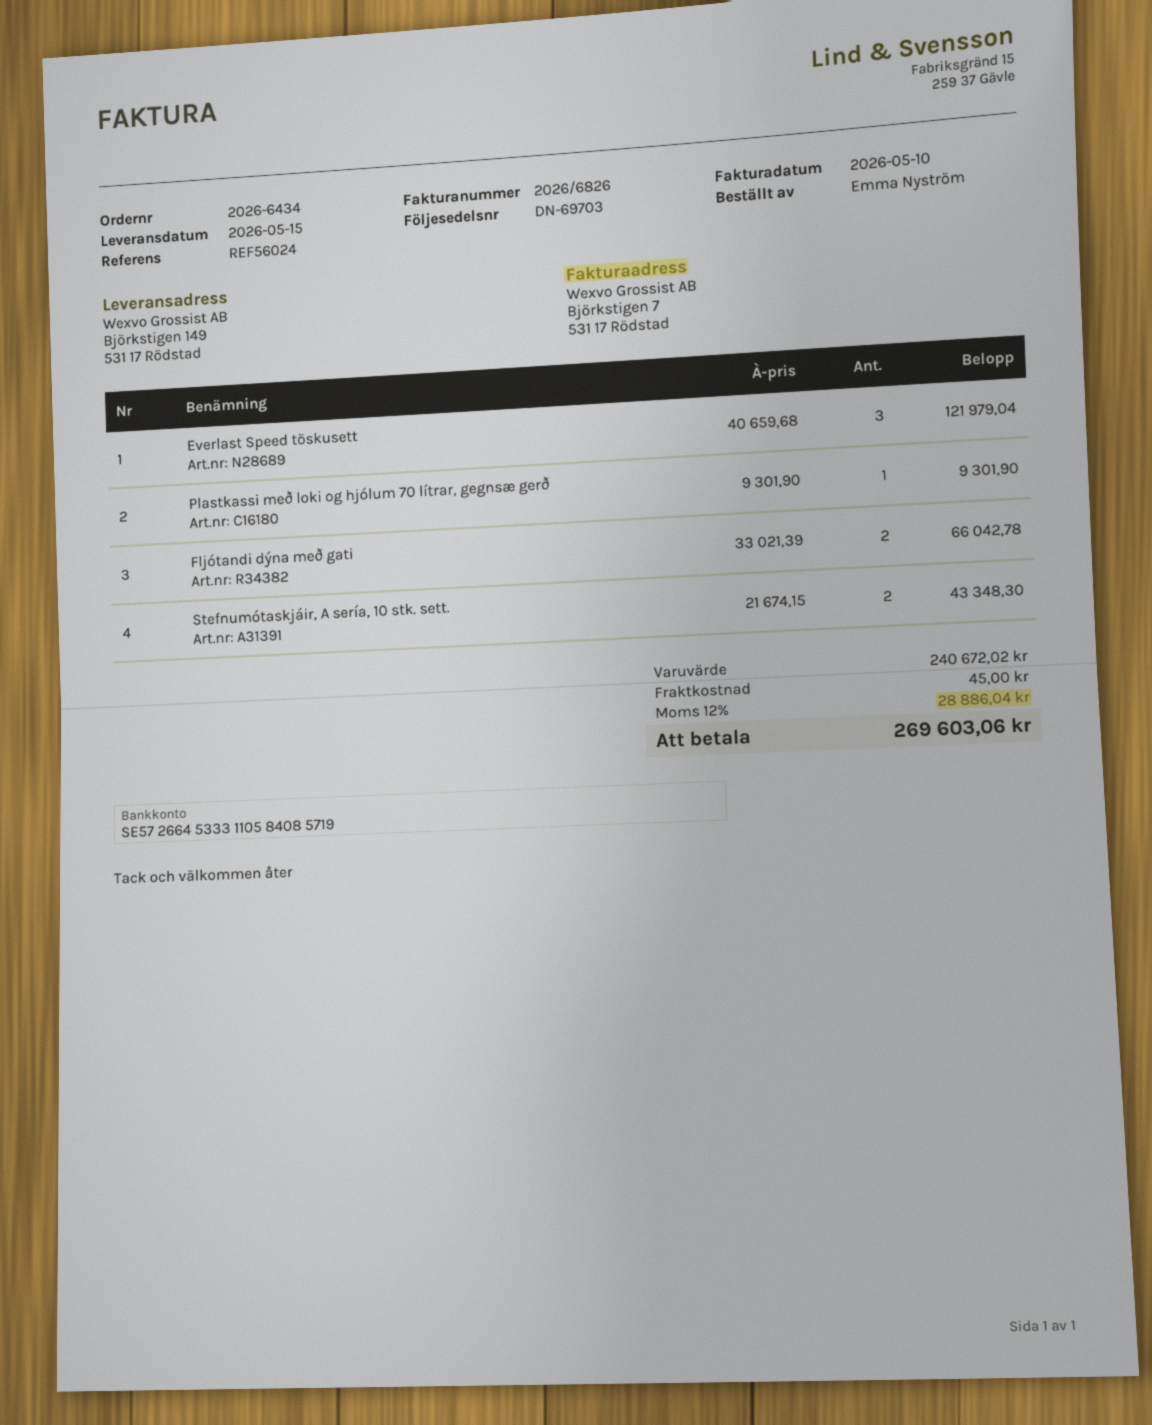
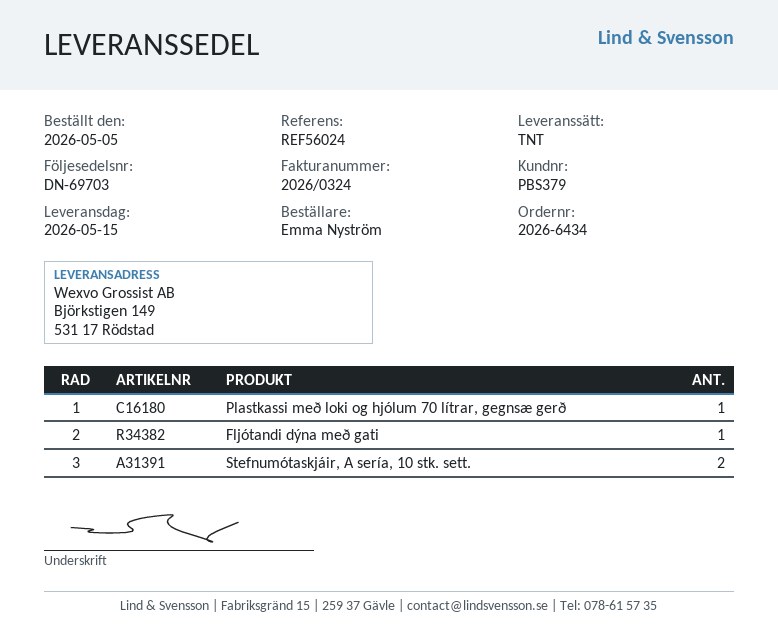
invoice number: 2026/6826 -> 2026/0324
Everlast Speed töskusett: 3 -> none
Fljótandi dýna með gati: 2 -> 1

